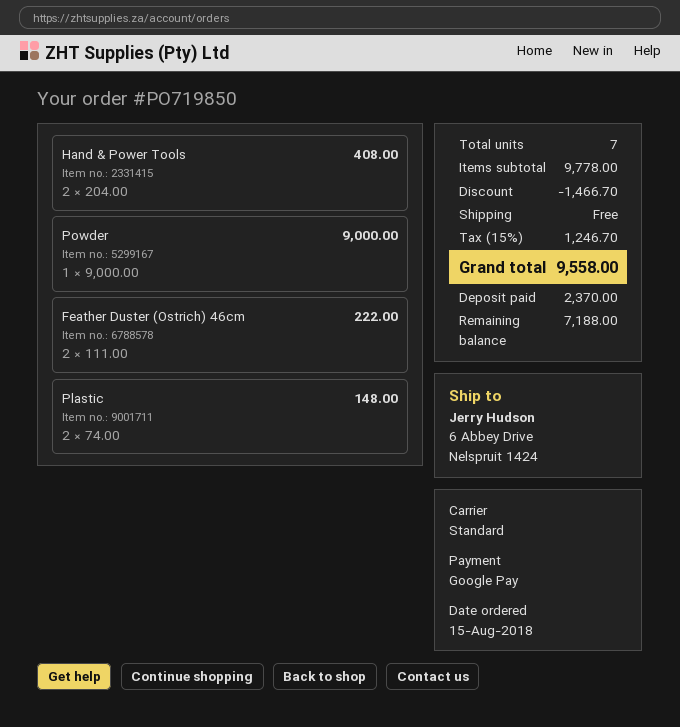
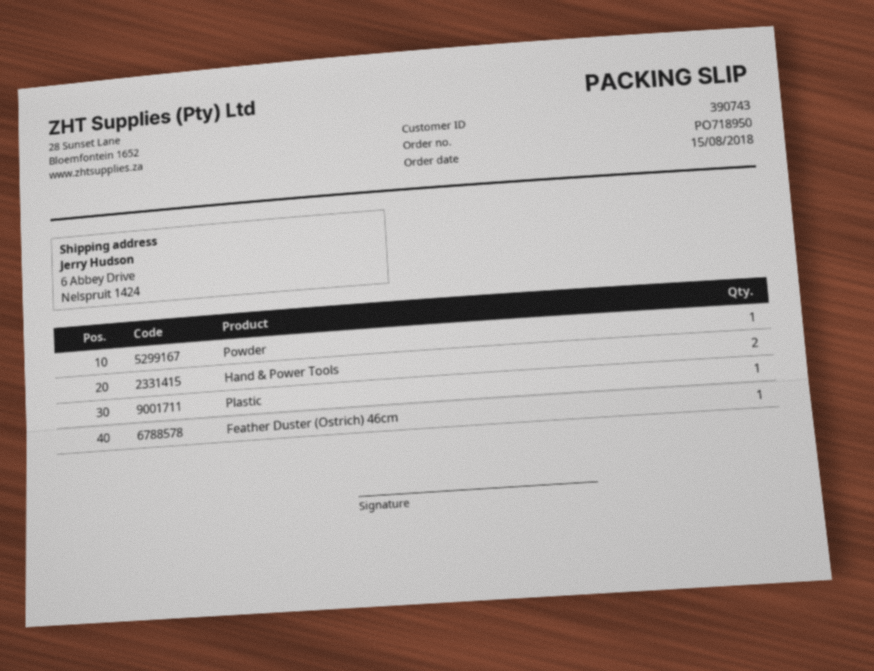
order number: PO719850 -> PO718950
Feather Duster (Ostrich) 46cm: 2 -> 1
Plastic: 2 -> 1

